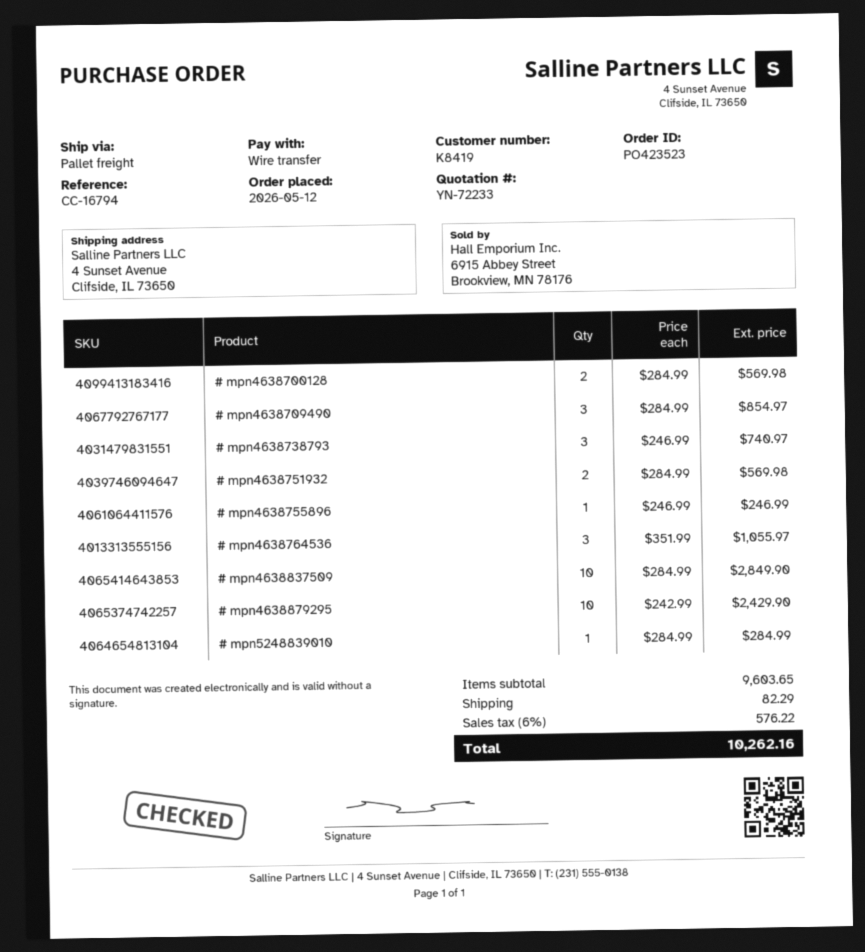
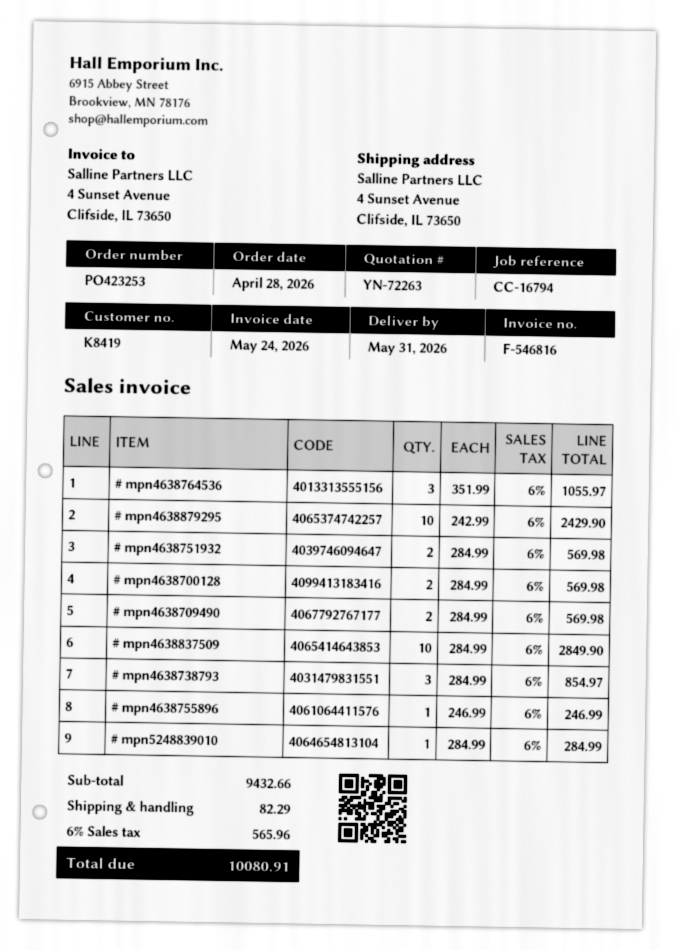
quote number: YN-72233 -> YN-72263
order number: PO423523 -> PO423253
order date: 2026-05-12 -> 2026-04-28
# mpn4638709490: 3 x 284.99 = 854.97 -> 2 x 284.99 = 569.98
# mpn4638738793: 3 x 246.99 = 740.97 -> 3 x 284.99 = 854.97
subtotal: 9603.65 -> 9432.66
tax: 6% = 576.22 -> 6% = 565.96
total: 10262.16 -> 10080.91

